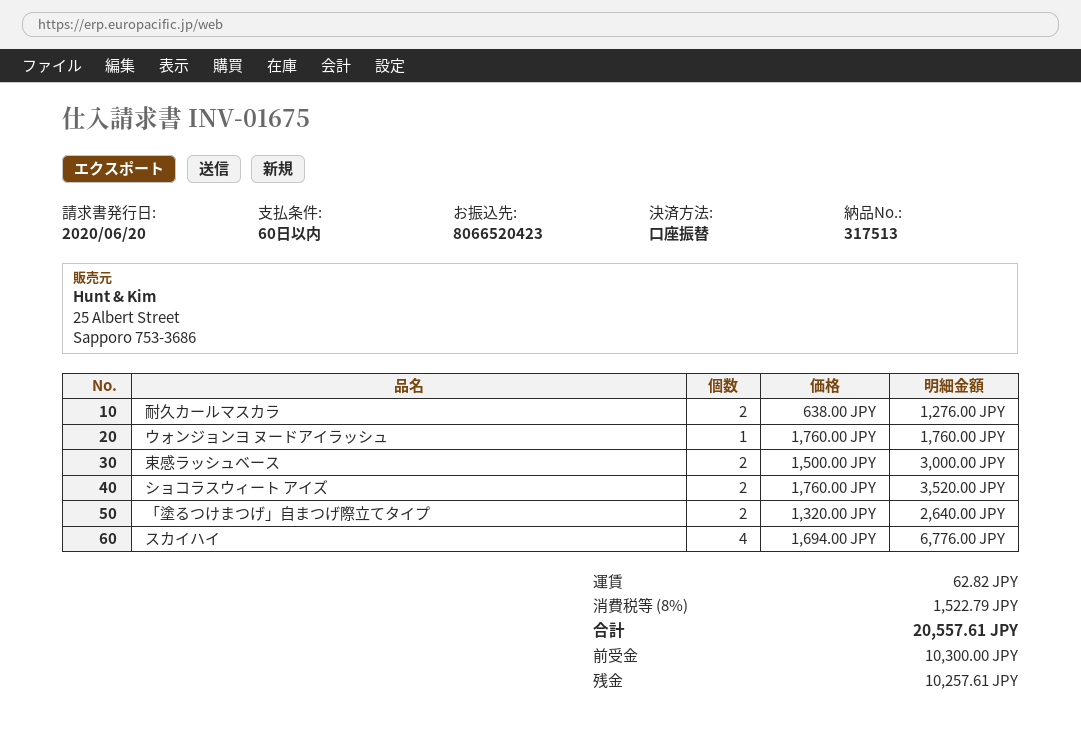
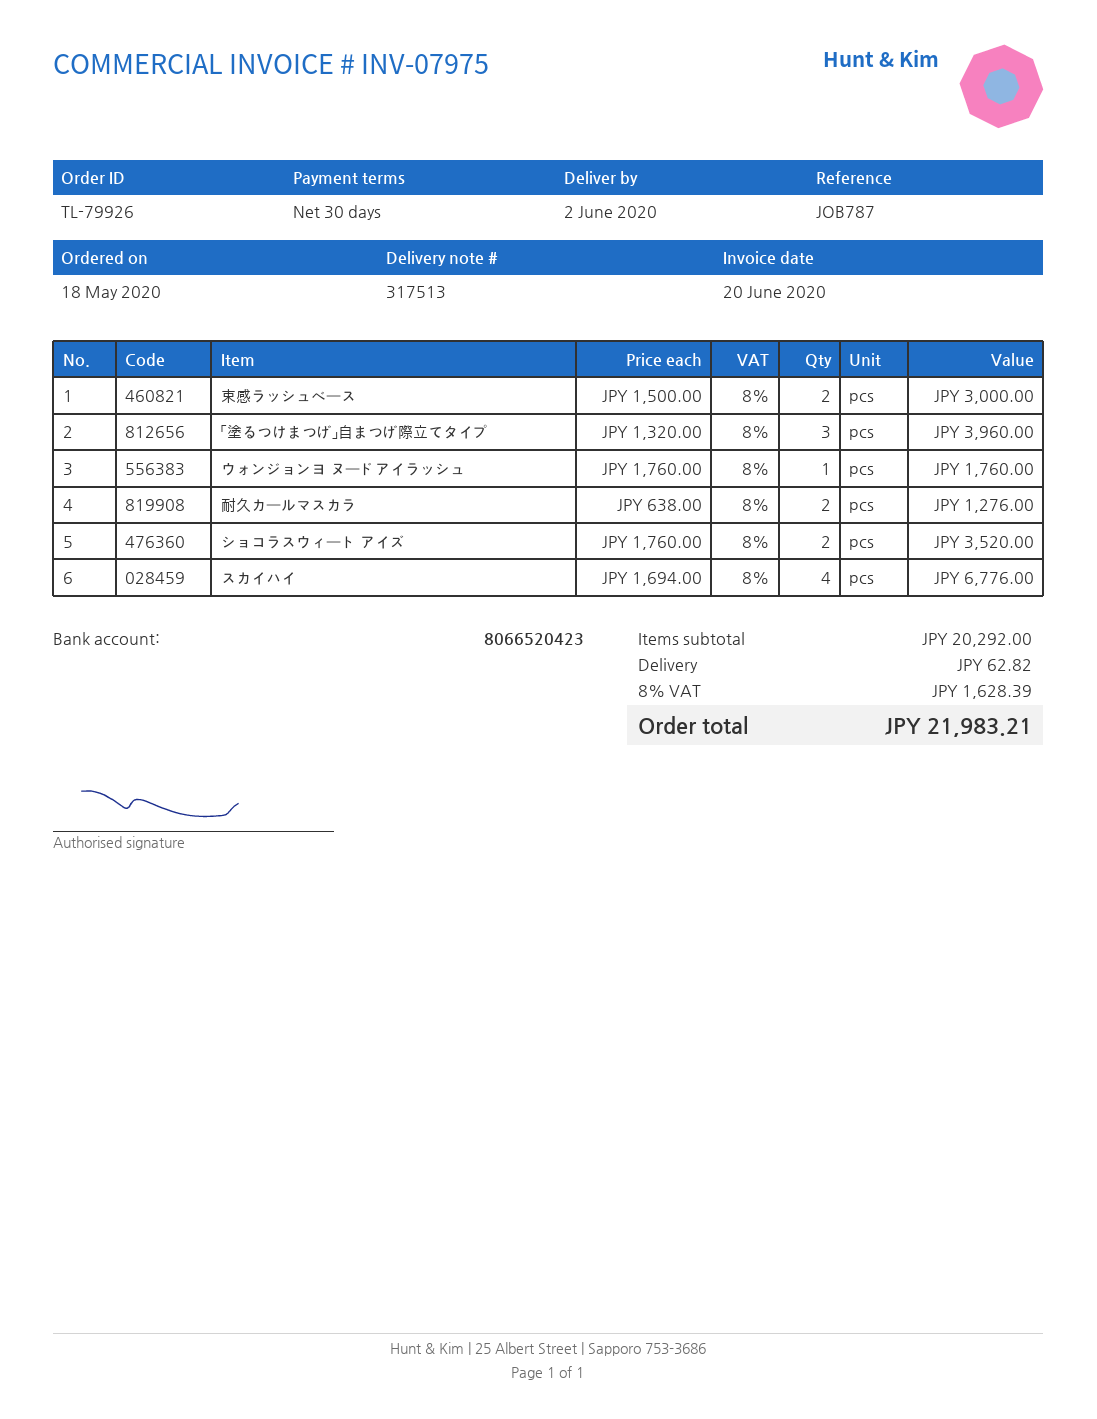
invoice number: INV-01675 -> INV-07975
payment terms: 60 days -> 30 days
「塗るつけまつげ」自まつげ際立てタイプ: 2 x 1320.00 = 2640.00 -> 3 x 1320.00 = 3960.00
tax: 8% = 1522.79 -> 8% = 1628.39
total: 20557.61 -> 21983.21

